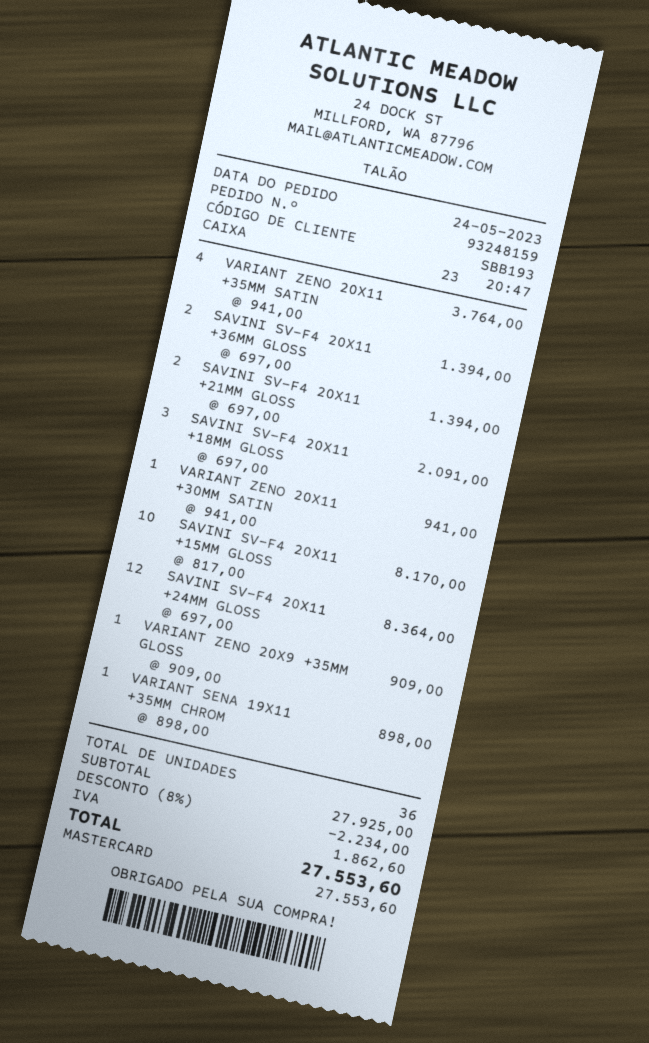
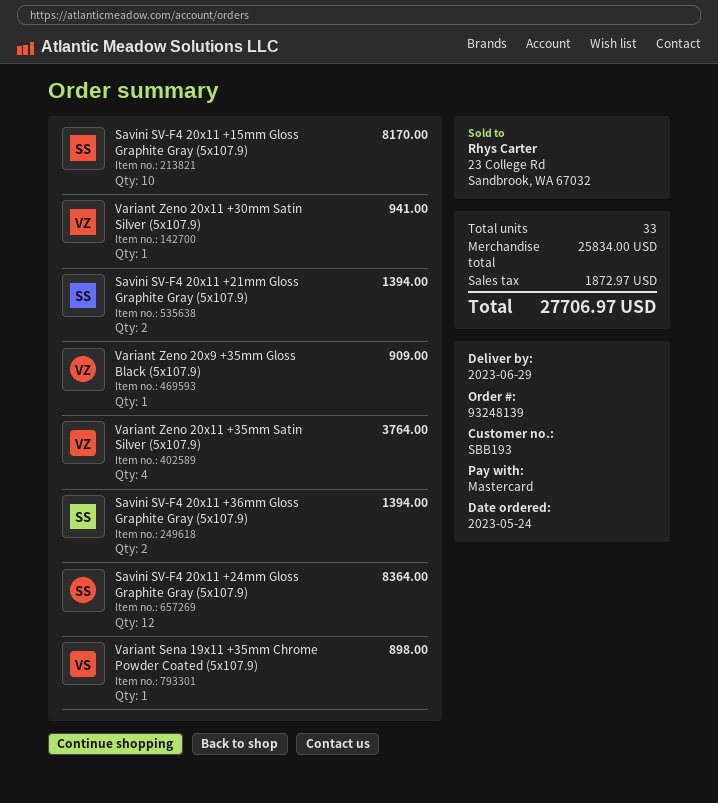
order number: 93248159 -> 93248139
SAVINI SV-F4 20X11 +18MM GLOSS: 3 for 2091.00 -> none
total quantity: 36 -> 33
subtotal: 27925.00 -> 25834.00
discount: 8% = 2234.00 -> none
tax: 1862.60 -> 1872.97
total: 27553.60 -> 27706.97

